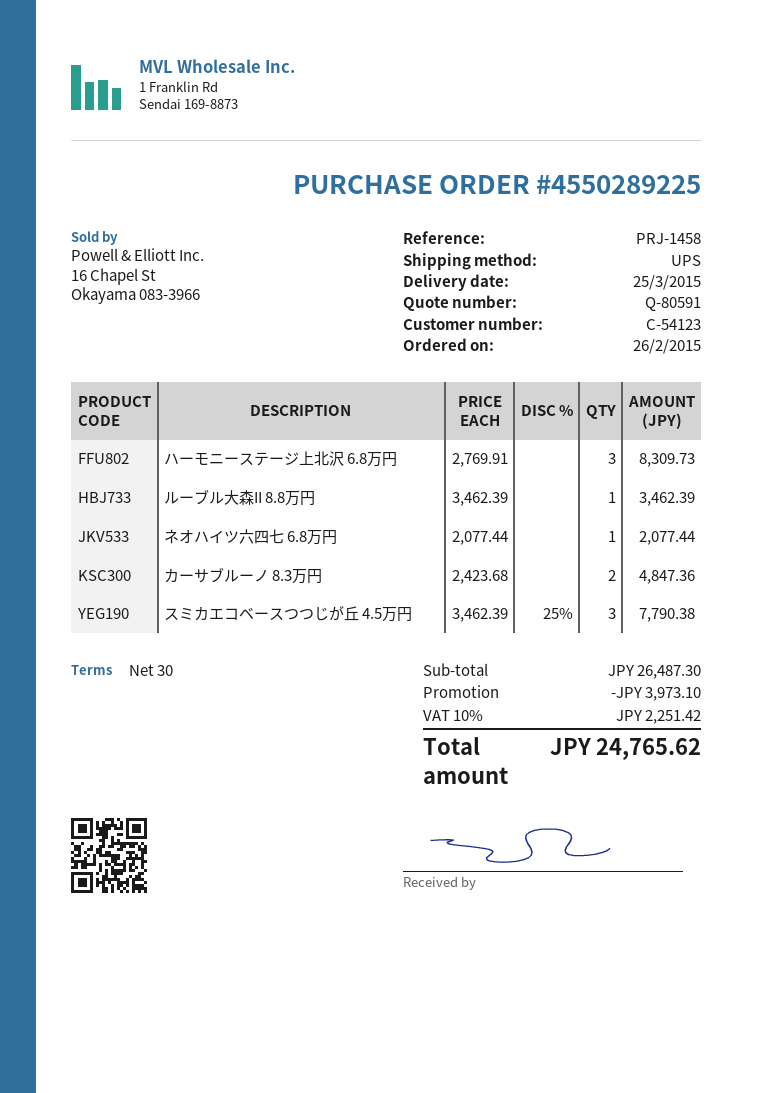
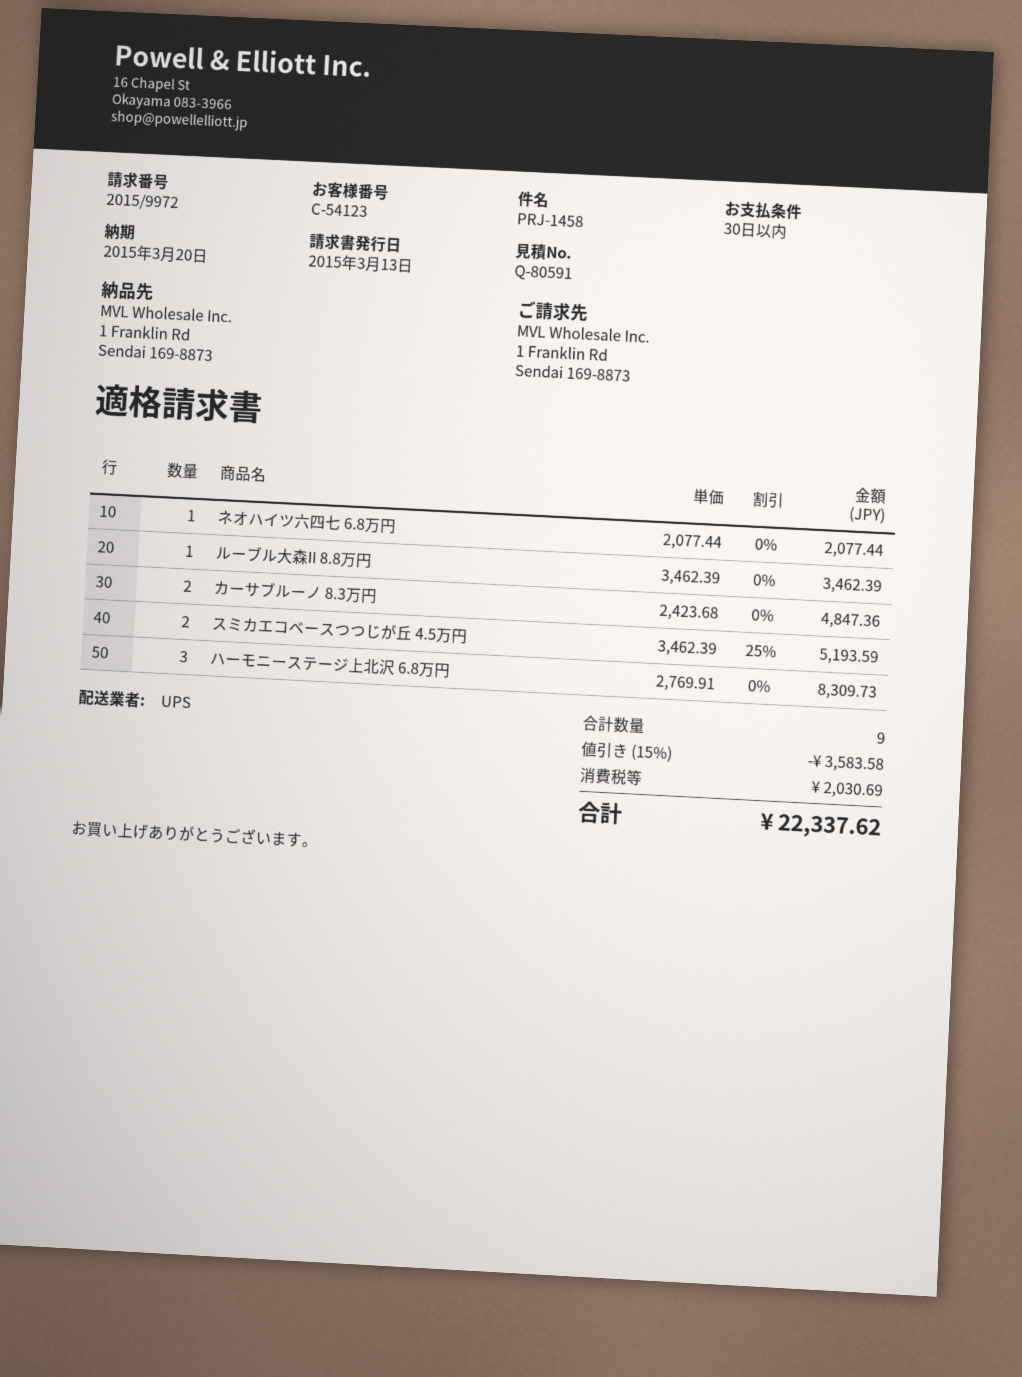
delivery date: 2015-03-25 -> 2015-03-20
スミカエコベースつつじが丘 4.5万円: 3 x 3462.39 - 25% = 7790.38 -> 2 x 3462.39 - 25% = 5193.59
discount: 3973.10 -> 3583.58
tax: 2251.42 -> 2030.69
total: 24765.62 -> 22337.62

